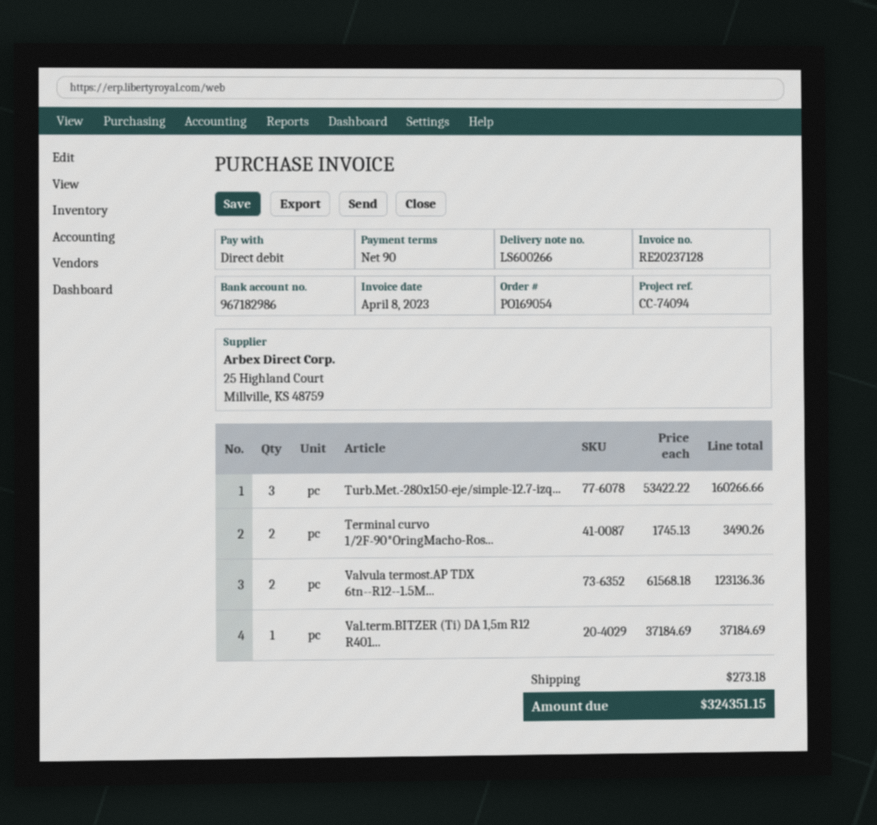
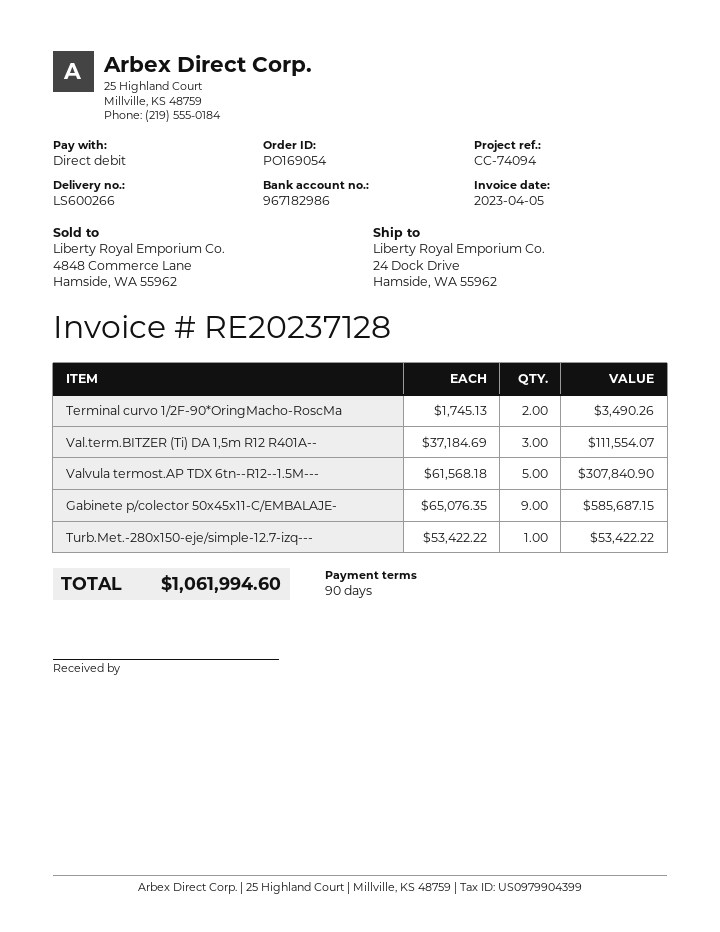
invoice date: 2023-04-08 -> 2023-04-05
Turb.Met.-280x150-eje/simple-12.7-izq...: 3 x 53422.22 = 160266.66 -> 1 x 53422.22 = 53422.22
Valvula termost.AP TDX 6tn--R12--1.5M...: 2 x 61568.18 = 123136.36 -> 5 x 61568.18 = 307840.90
Val.term.BITZER (Ti) DA 1,5m R12 R401...: 1 x 37184.69 = 37184.69 -> 3 x 37184.69 = 111554.07
Gabinete p/colector 50x45x11-C/EMBALAJE-: none -> 9 x 65076.35 = 585687.15
shipping: 273.18 -> none
total: 324351.15 -> 1061994.60

